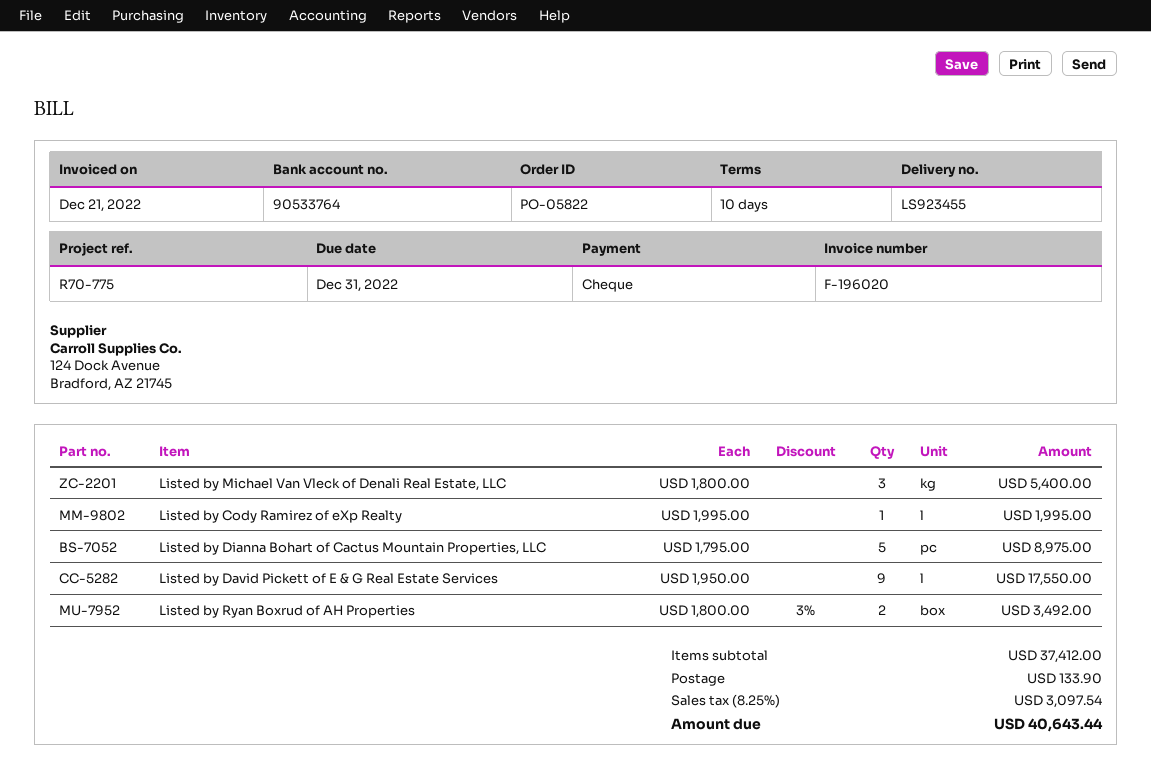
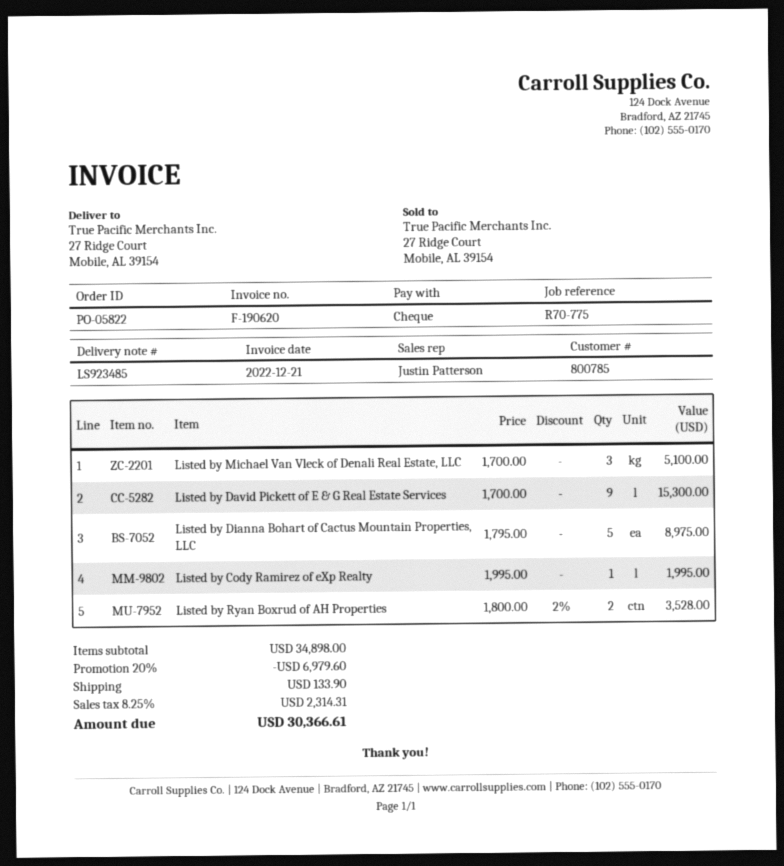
delivery note number: LS923455 -> LS923485
invoice number: F-196020 -> F-190620
Listed by Michael Van Vleck of Denali Real Estate, LLC: 3 x 1800.00 = 5400.00 -> 3 x 1700.00 = 5100.00
Listed by David Pickett of E & G Real Estate Services: 9 x 1950.00 = 17550.00 -> 9 x 1700.00 = 15300.00
Listed by Ryan Boxrud of AH Properties: 2 x 1800.00 - 3% = 3492.00 -> 2 x 1800.00 - 2% = 3528.00
subtotal: 37412.00 -> 34898.00
discount: none -> 20% = 6979.60
tax: 8.25% = 3097.54 -> 8.25% = 2314.31
total: 40643.44 -> 30366.61

